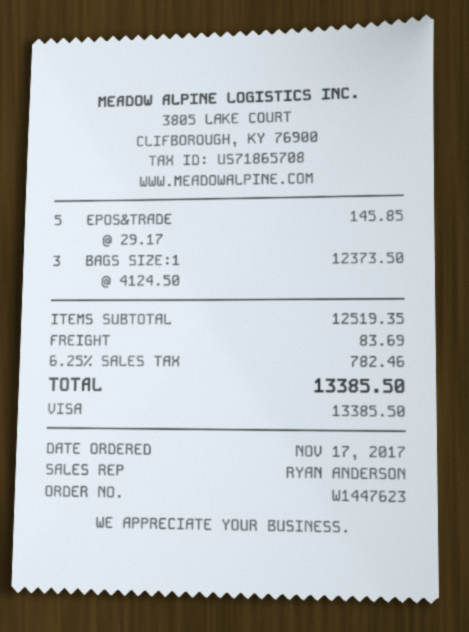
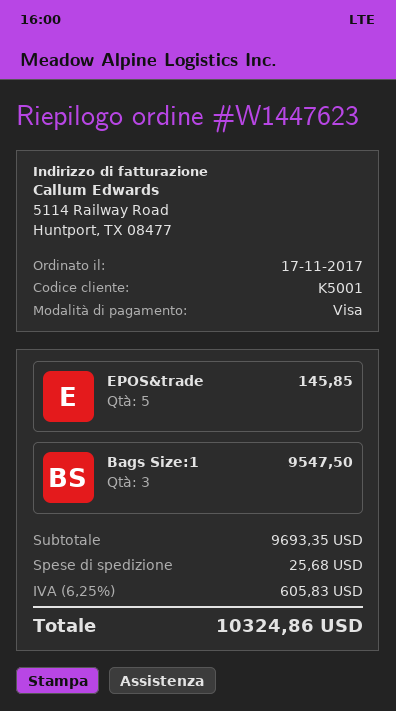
BAGS SIZE:1: 3 for 12373.50 -> 3 for 9547.50
subtotal: 12519.35 -> 9693.35
shipping: 83.69 -> 25.68
tax: 6.25% = 782.46 -> 6.25% = 605.83
total: 13385.50 -> 10324.86

